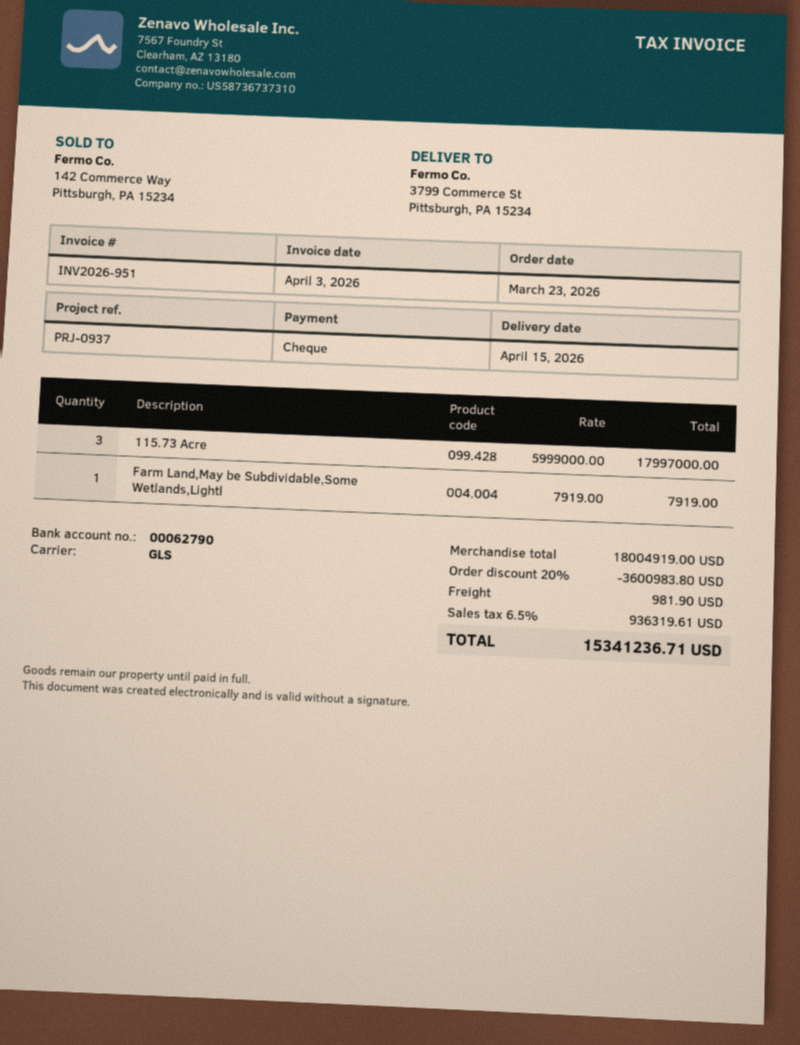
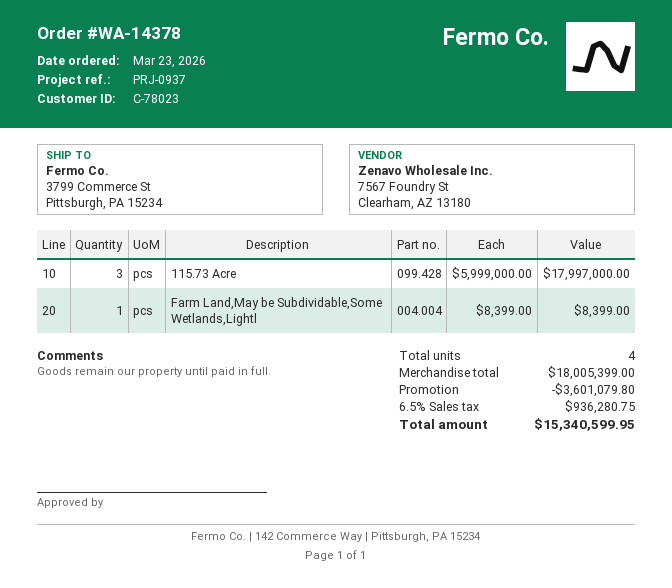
Farm Land,May be Subdividable,Some Wetlands,Lightl: 1 x 7919.00 = 7919.00 -> 1 x 8399.00 = 8399.00
subtotal: 18004919.00 -> 18005399.00
discount: 3600983.80 -> 3601079.80
shipping: 981.90 -> none
tax: 6.5% = 936319.61 -> 6.5% = 936280.75
total: 15341236.71 -> 15340599.95

